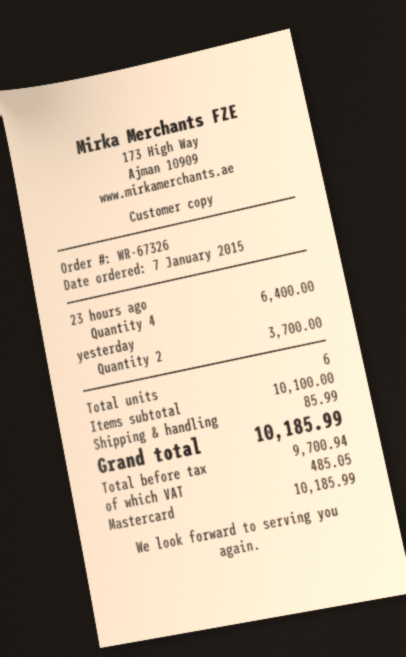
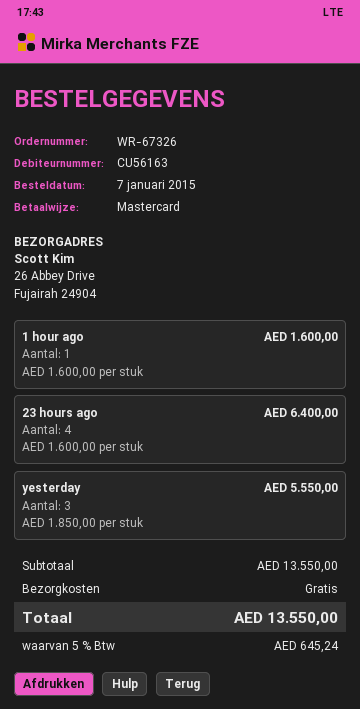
yesterday: 2 for 3700.00 -> 3 for 5550.00
1 hour ago: none -> 1 for 1600.00
subtotal: 10100.00 -> 13550.00
shipping: 85.99 -> 0.00
tax: 485.05 -> 645.24
total: 10185.99 -> 13550.00

